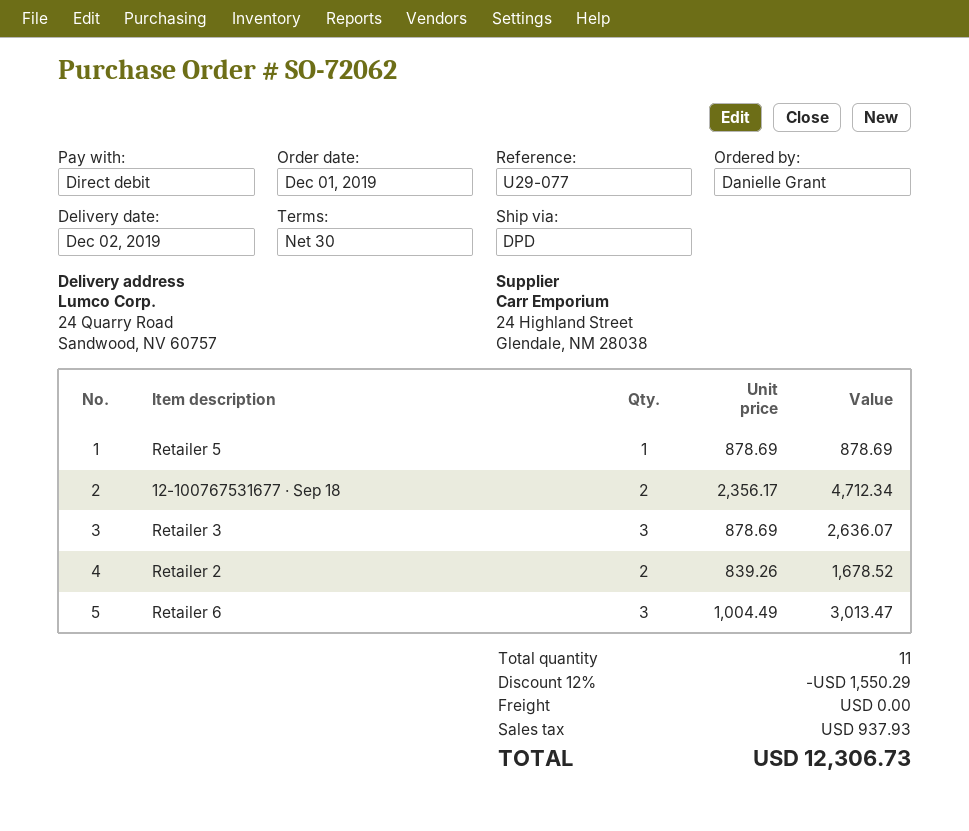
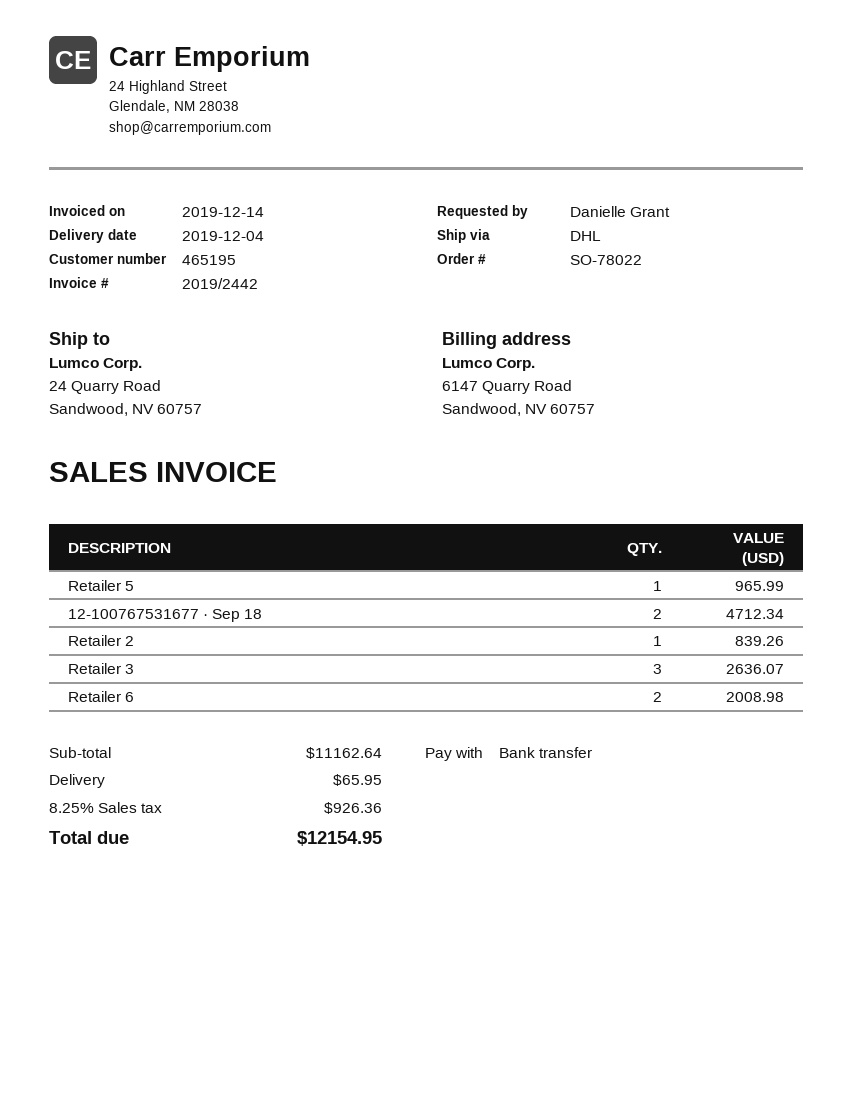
order number: SO-72062 -> SO-78022
delivery date: 2019-12-02 -> 2019-12-04
payment method: direct debit -> bank transfer
shipping method: DPD -> DHL
Retailer 5: 1 for 878.69 -> 1 for 965.99
Retailer 2: 2 for 1678.52 -> 1 for 839.26
Retailer 6: 3 for 3013.47 -> 2 for 2008.98
discount: 12% = 1550.29 -> none
shipping: 0.00 -> 65.95
tax: 937.93 -> 926.36
total: 12306.73 -> 12154.95

